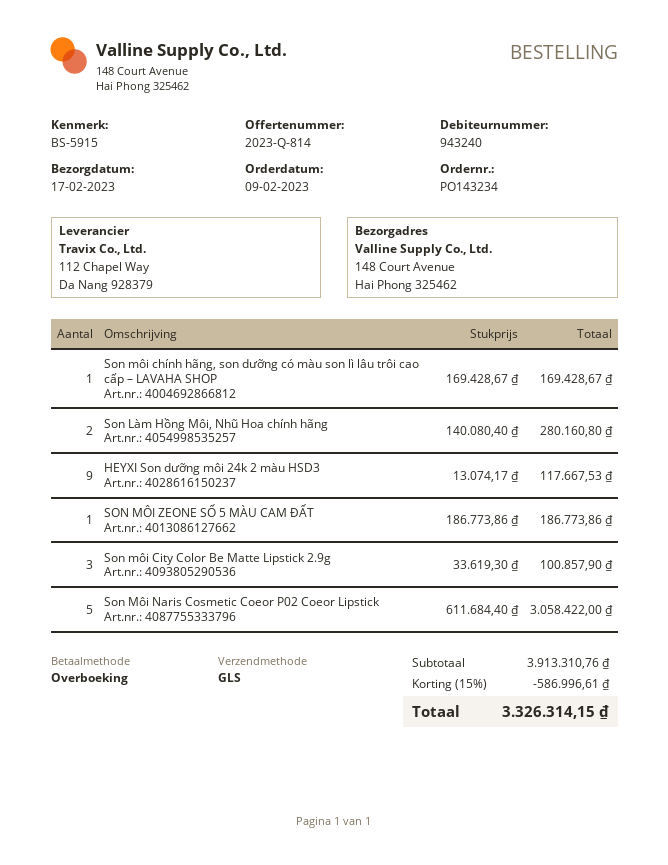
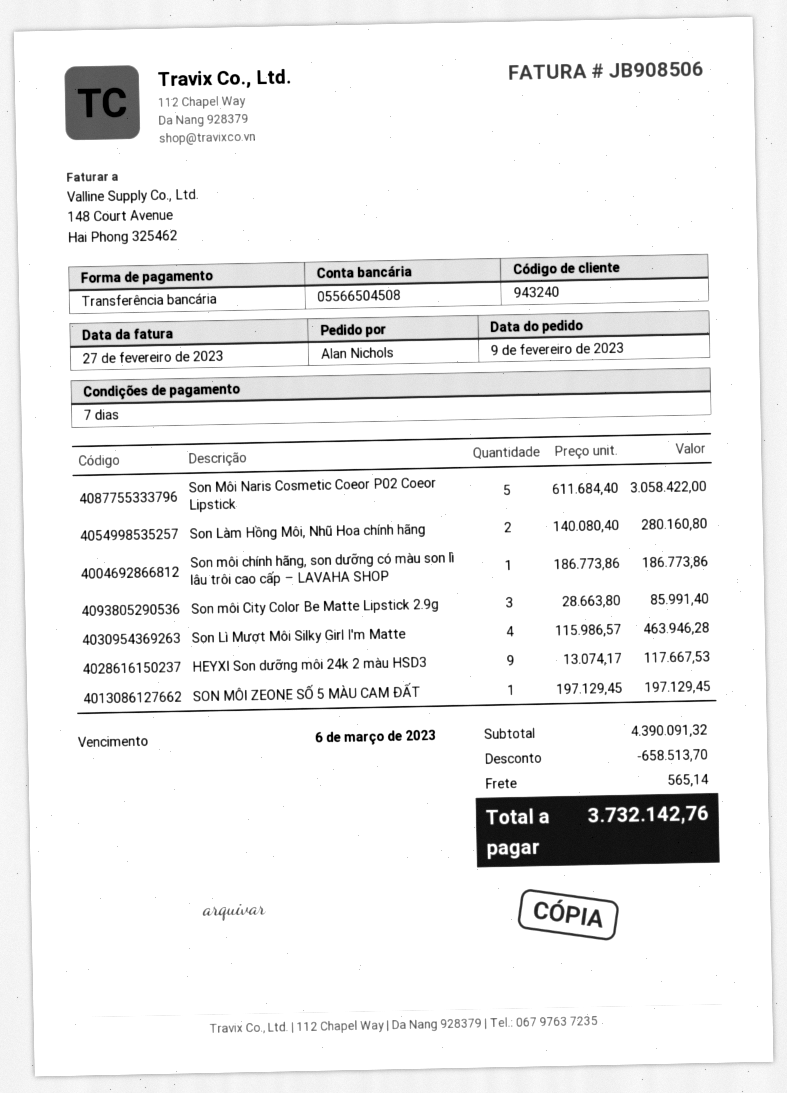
Son môi chính hãng, son dưỡng có màu son lì lâu trôi cao cấp – LAVAHA SHOP: 1 x 169428.67 = 169428.67 -> 1 x 186773.86 = 186773.86
SON MÔI ZEONE SỐ 5 MÀU CAM ĐẤT: 1 x 186773.86 = 186773.86 -> 1 x 197129.45 = 197129.45
Son môi City Color Be Matte Lipstick 2.9g: 3 x 33619.30 = 100857.90 -> 3 x 28663.80 = 85991.40
Son Lì Mượt Môi Silky Girl I'm Matte: none -> 4 x 115986.57 = 463946.28
subtotal: 3913310.76 -> 4390091.32
discount: 586996.61 -> 658513.70
shipping: none -> 565.14
total: 3326314.15 -> 3732142.76

